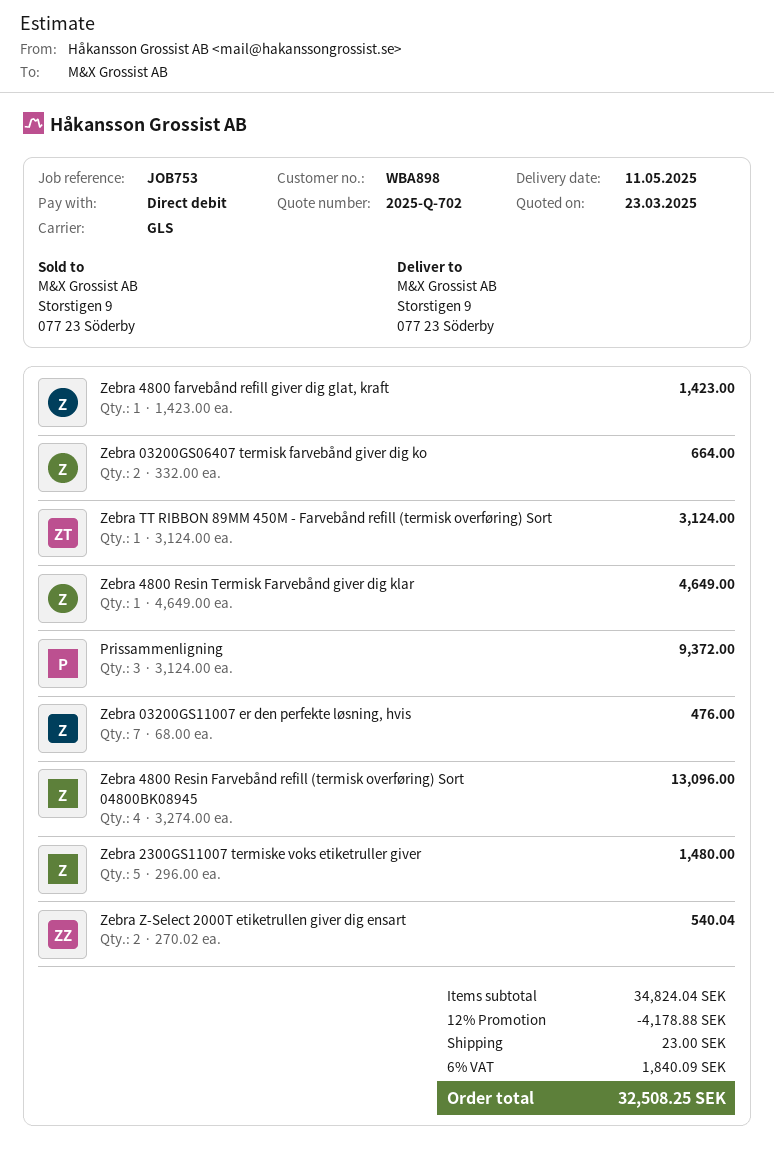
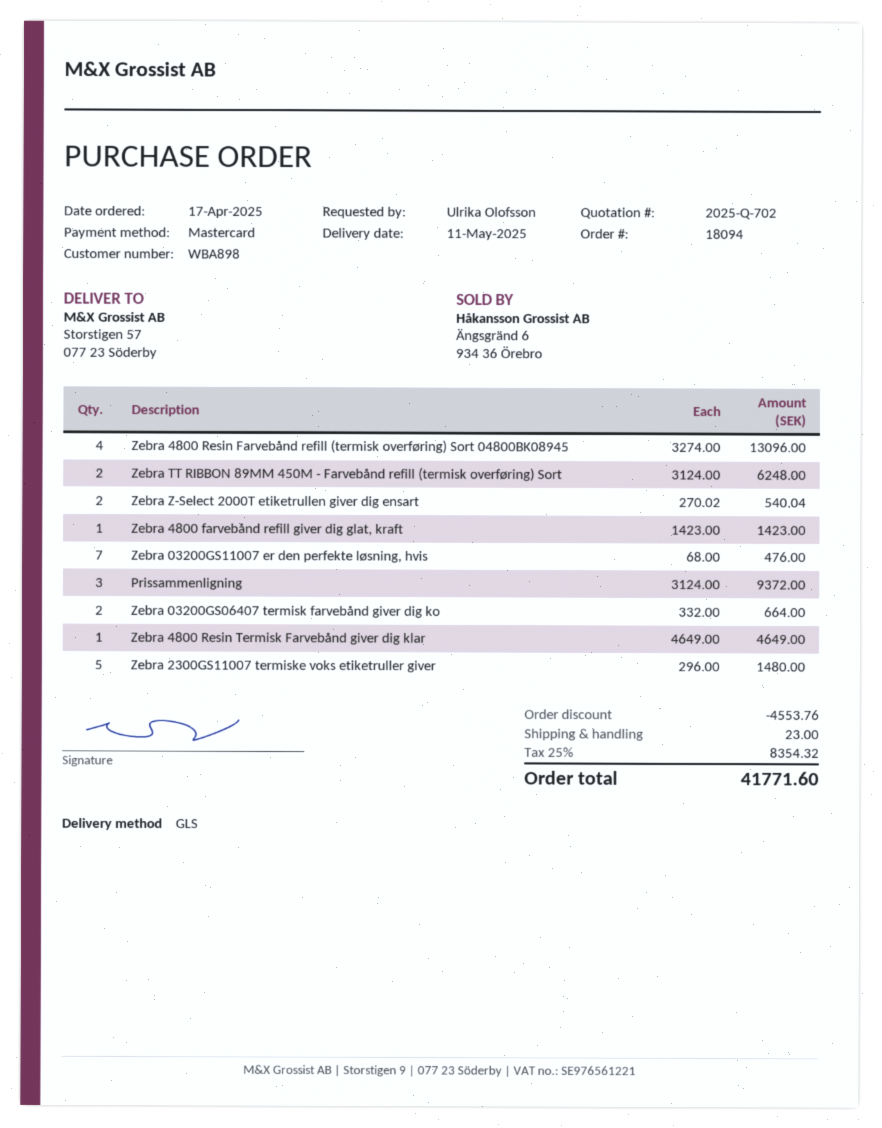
payment method: direct debit -> Mastercard
ship to: Storstigen 9, 077 23 Söderby -> Storstigen 57, 077 23 Söderby
Zebra TT RIBBON 89MM 450M - Farvebånd refill (termisk overføring) Sort: 1 x 3124.00 = 3124.00 -> 2 x 3124.00 = 6248.00
discount: 4178.88 -> 4553.76
tax: 6% = 1840.09 -> 25% = 8354.32
total: 32508.25 -> 41771.60

